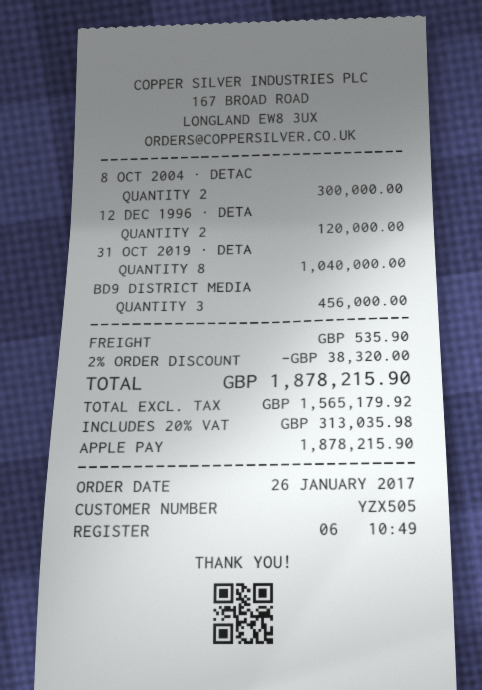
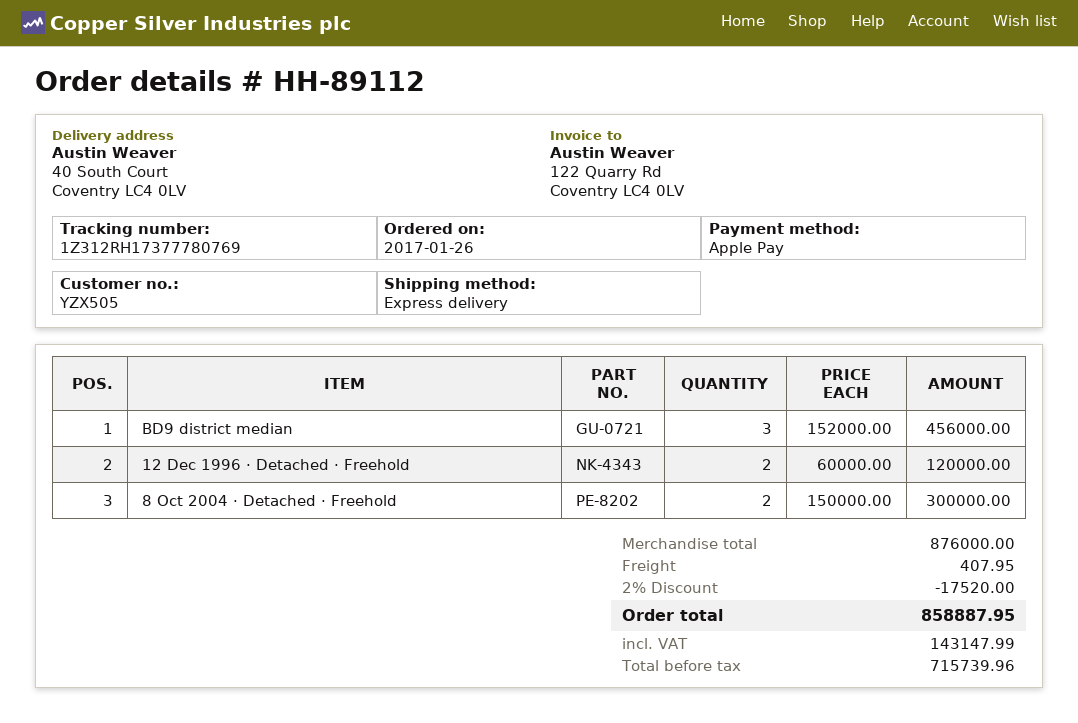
31 OCT 2019 · DETA: 8 for 1040000.00 -> none
discount: 2% = 38320.00 -> 2% = 17520.00
shipping: 535.90 -> 407.95
net: 1565179.92 -> 715739.96
tax: 313035.98 -> 143147.99
total: 1878215.90 -> 858887.95

